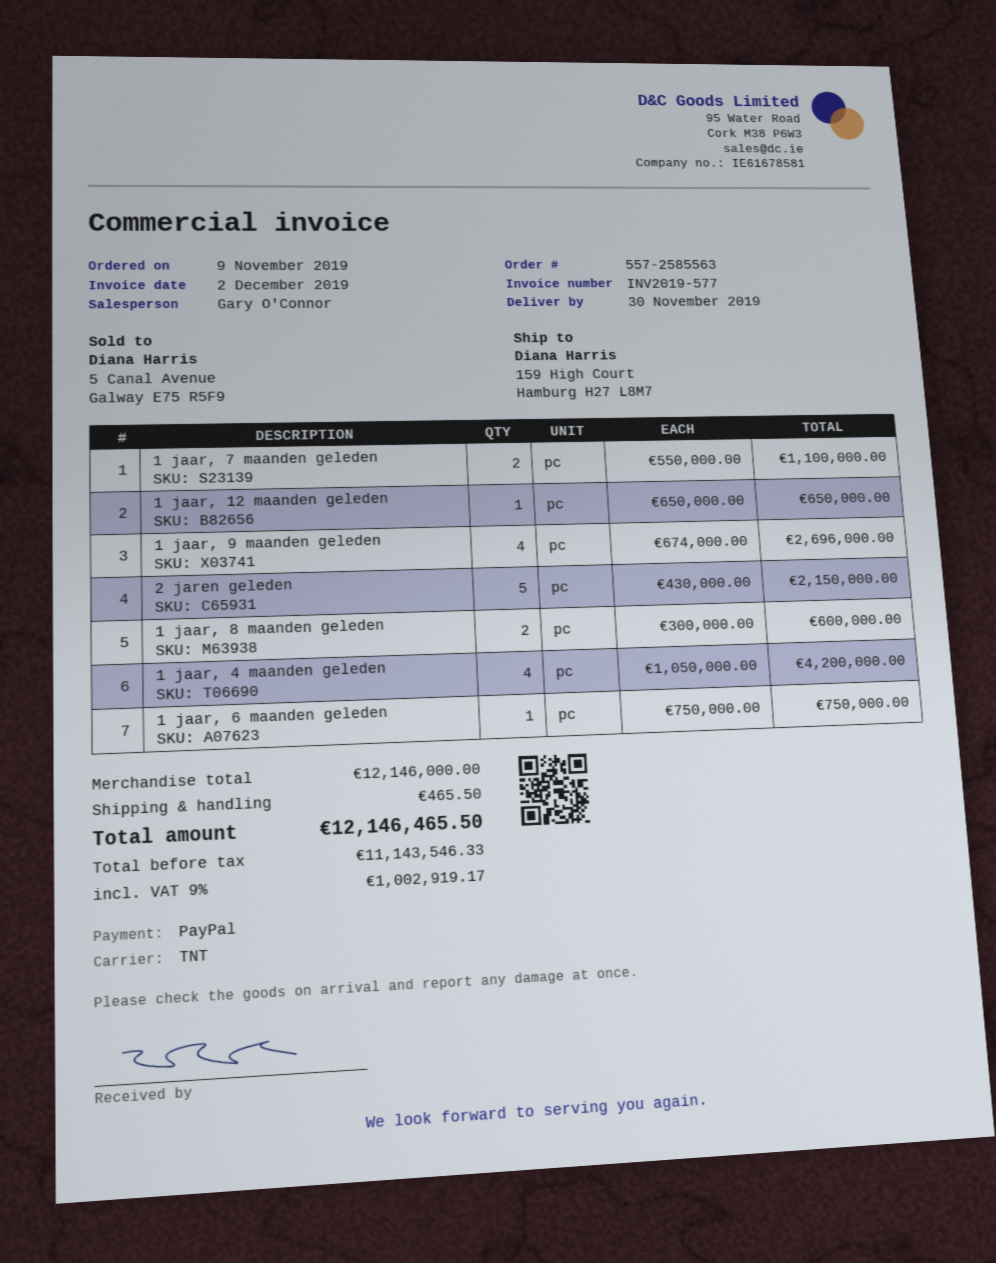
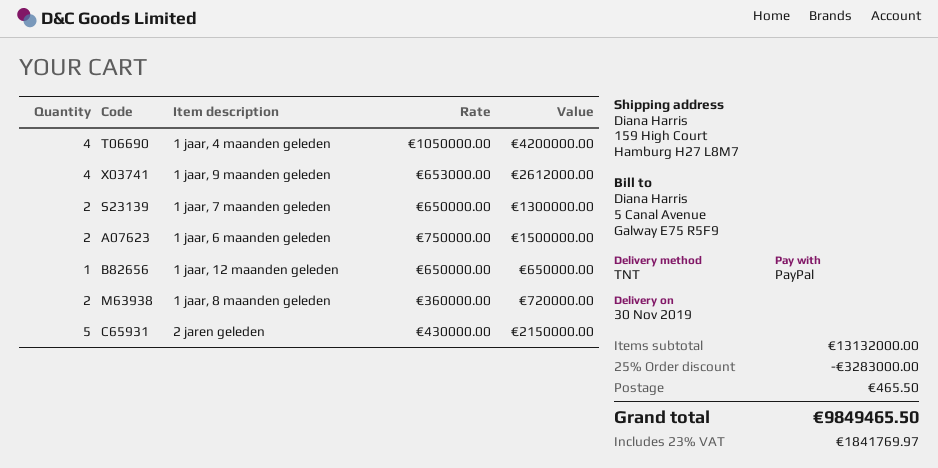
1 jaar, 7 maanden geleden: 2 x 550000.00 = 1100000.00 -> 2 x 650000.00 = 1300000.00
1 jaar, 9 maanden geleden: 4 x 674000.00 = 2696000.00 -> 4 x 653000.00 = 2612000.00
1 jaar, 8 maanden geleden: 2 x 300000.00 = 600000.00 -> 2 x 360000.00 = 720000.00
1 jaar, 6 maanden geleden: 1 x 750000.00 = 750000.00 -> 2 x 750000.00 = 1500000.00
subtotal: 12146000.00 -> 13132000.00
discount: none -> 25% = 3283000.00
tax: 9% = 1002919.17 -> 23% = 1841769.97
total: 12146465.50 -> 9849465.50

